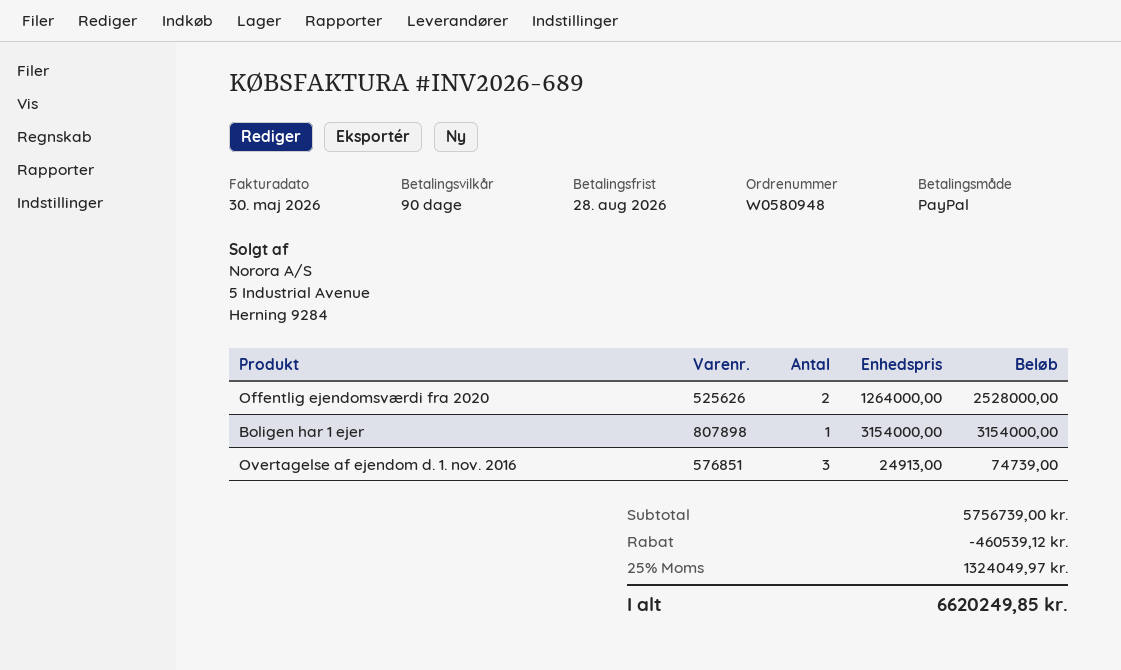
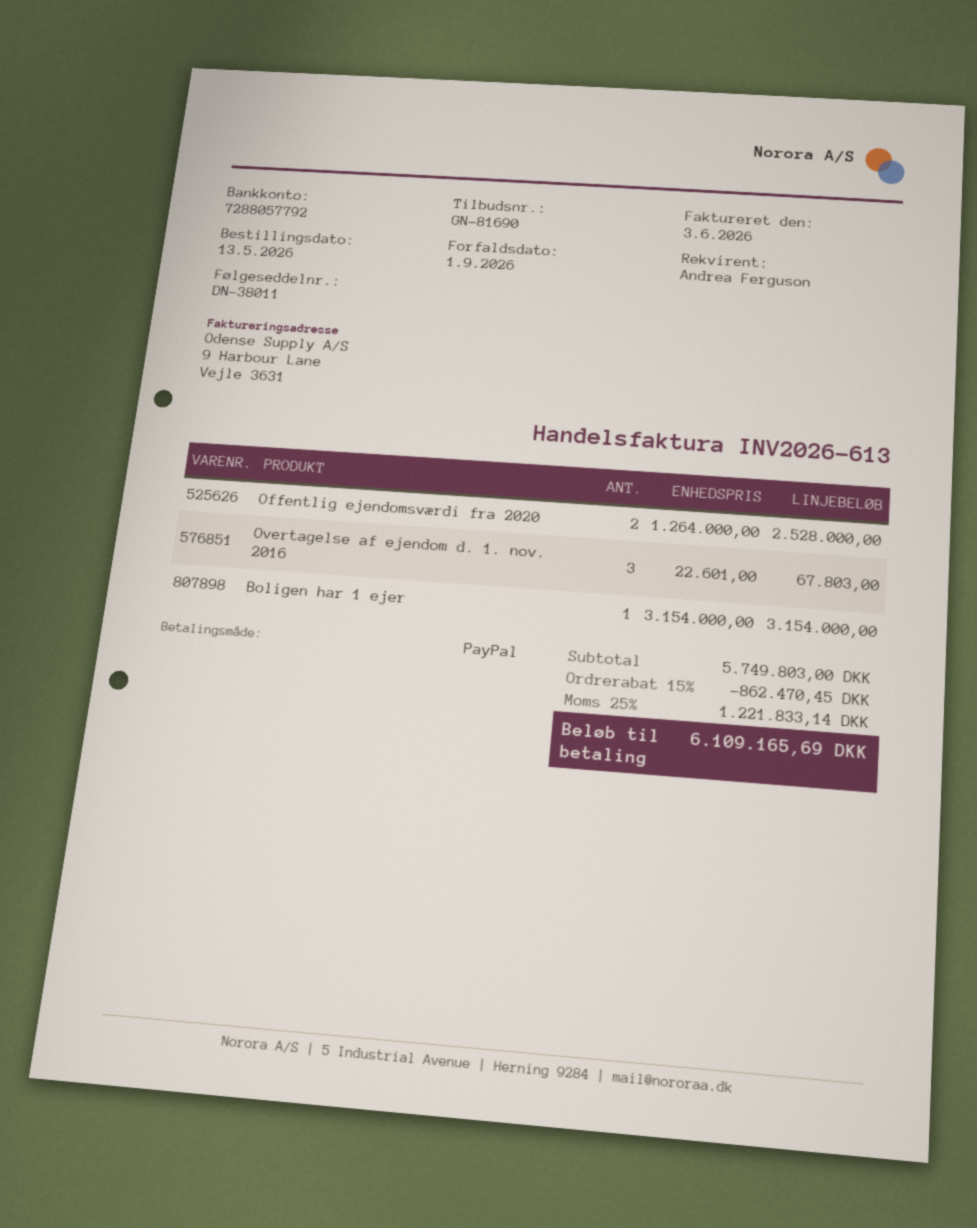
invoice number: INV2026-689 -> INV2026-613
invoice date: 2026-05-30 -> 2026-06-03
due date: 2026-08-28 -> 2026-09-01
Overtagelse af ejendom d. 1. nov. 2016: 3 x 24913.00 = 74739.00 -> 3 x 22601.00 = 67803.00
subtotal: 5756739.00 -> 5749803.00
discount: 460539.12 -> 862470.45
tax: 25% = 1324049.97 -> 25% = 1221833.14
total: 6620249.85 -> 6109165.69

